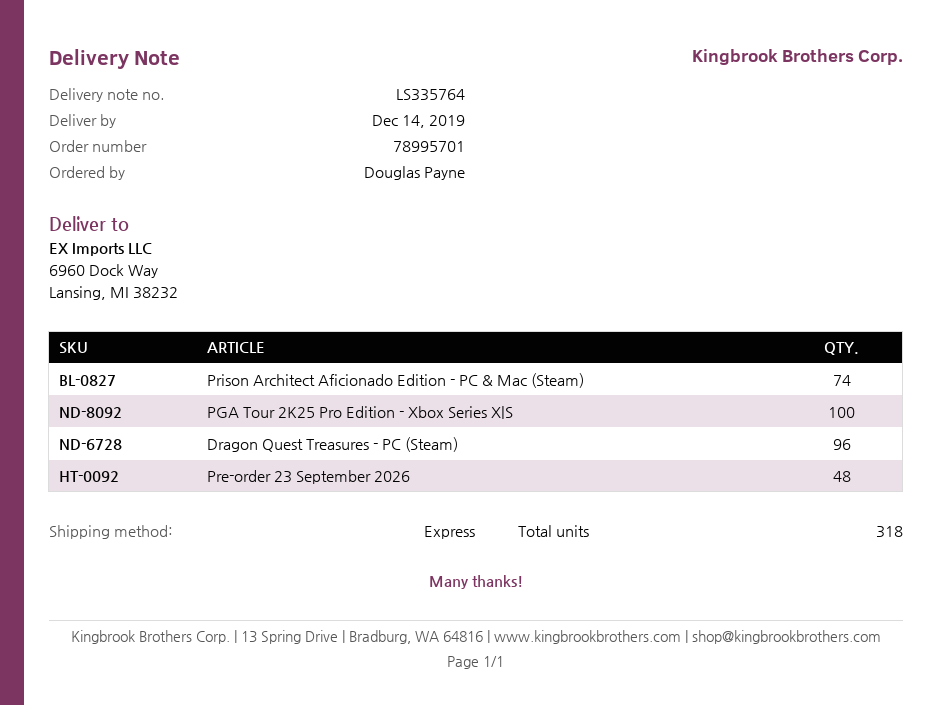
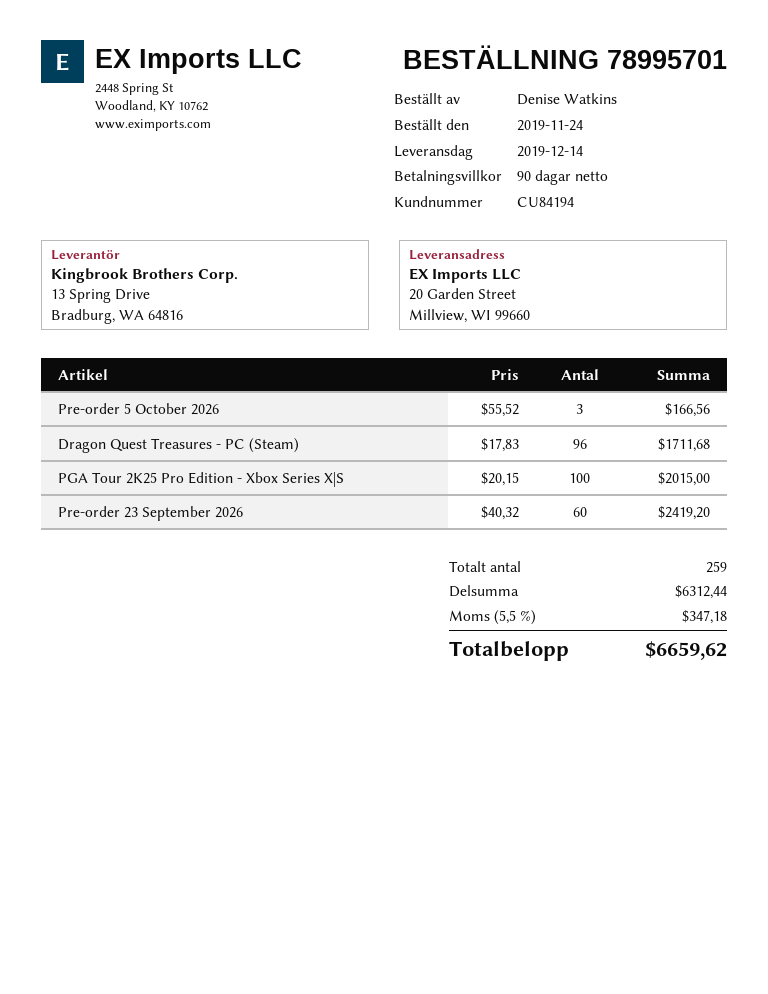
ordered by: Douglas Payne -> Denise Watkins
ship to: 6960 Dock Way, Lansing, MI 38232 -> 20 Garden Street, Millview, WI 99660
Prison Architect Aficionado Edition - PC & Mac (Steam): 74 -> none
Pre-order 23 September 2026: 48 -> 60
Pre-order 5 October 2026: none -> 3
total quantity: 318 -> 259

